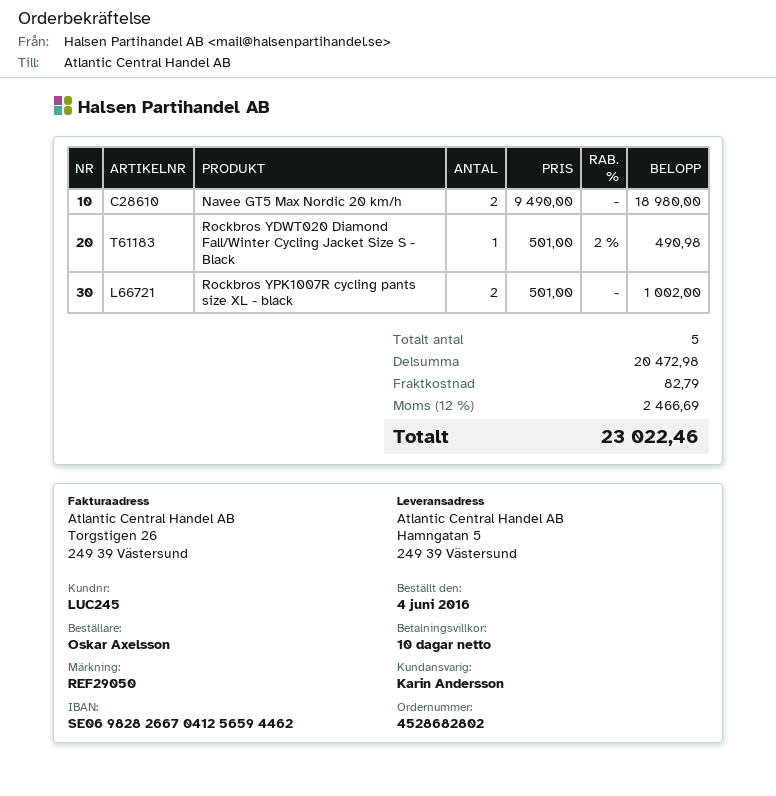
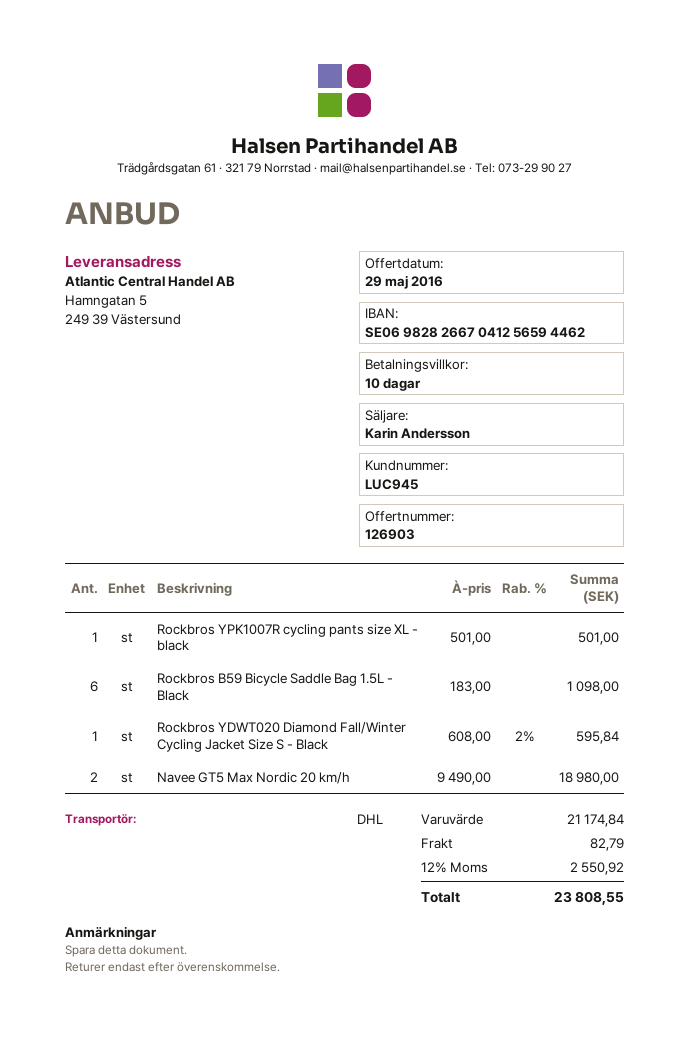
customer number: LUC245 -> LUC945
Rockbros YDWT020 Diamond Fall/Winter Cycling Jacket Size S - Black: 1 x 501.00 - 2% = 490.98 -> 1 x 608.00 - 2% = 595.84
Rockbros YPK1007R cycling pants size XL - black: 2 x 501.00 = 1002.00 -> 1 x 501.00 = 501.00
Rockbros B59 Bicycle Saddle Bag 1.5L - Black: none -> 6 x 183.00 = 1098.00
subtotal: 20472.98 -> 21174.84
tax: 12% = 2466.69 -> 12% = 2550.92
total: 23022.46 -> 23808.55

